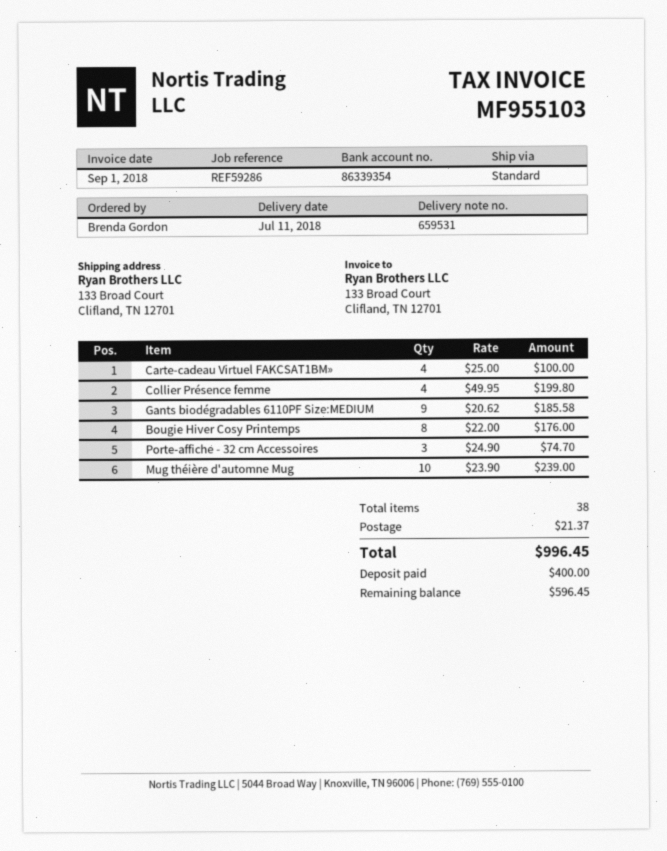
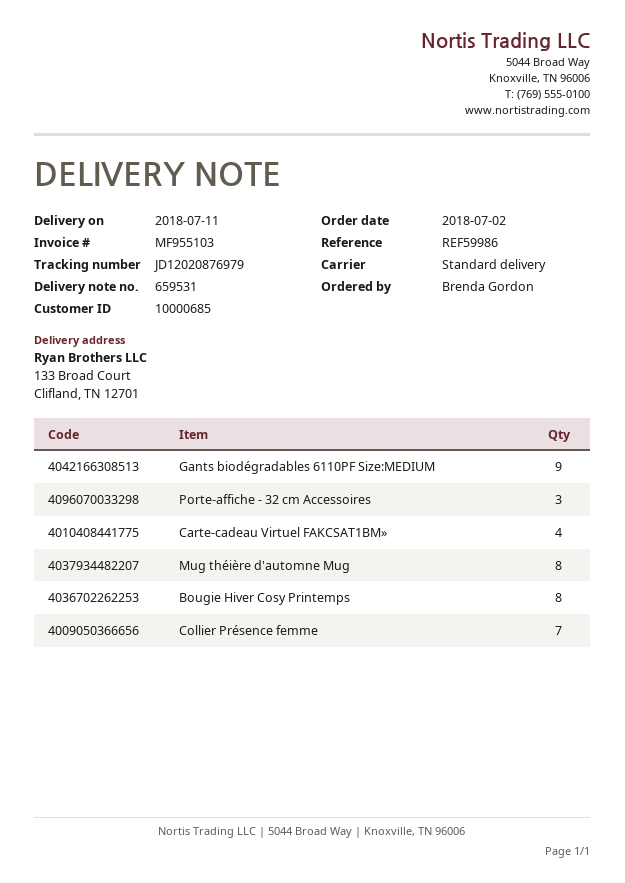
reference: REF59286 -> REF59986
Collier Présence femme: 4 -> 7
Mug théière d'automne Mug: 10 -> 8

